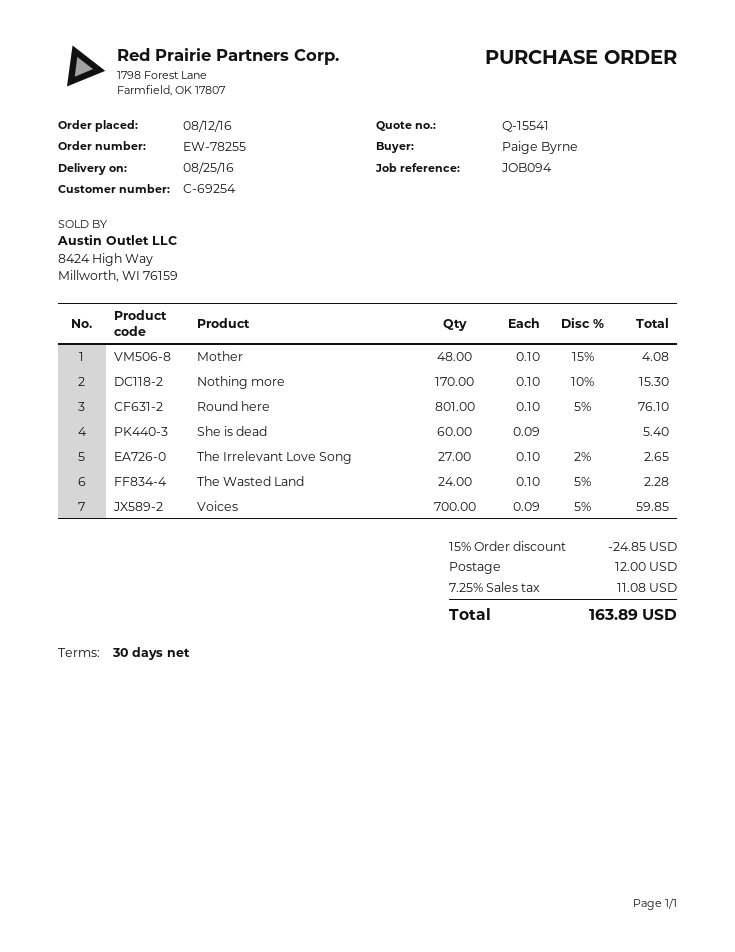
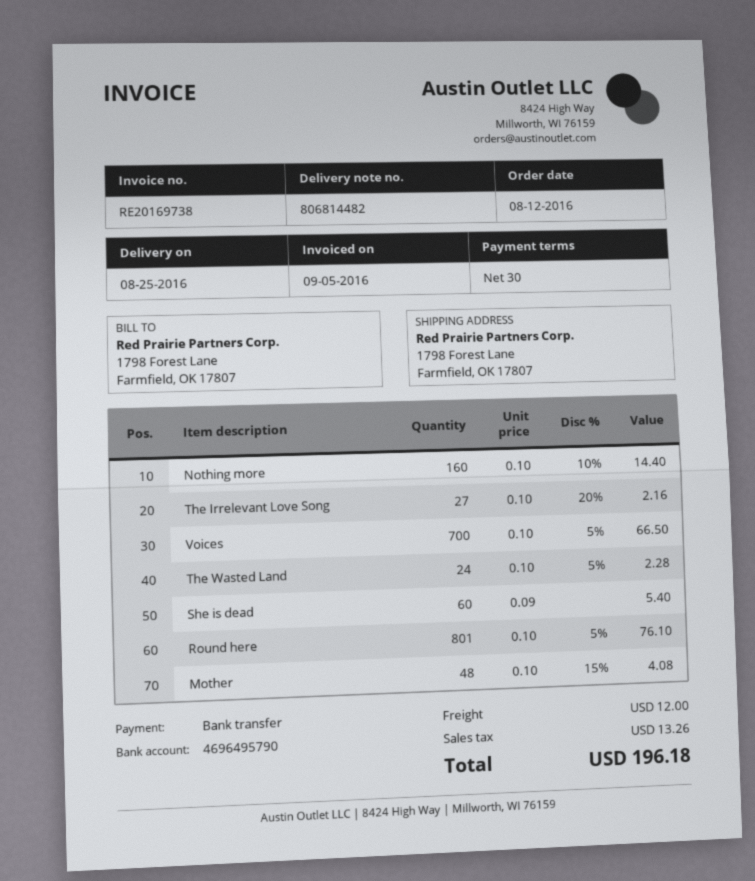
Nothing more: 170 x 0.10 - 10% = 15.30 -> 160 x 0.10 - 10% = 14.40
The Irrelevant Love Song: 27 x 0.10 - 2% = 2.65 -> 27 x 0.10 - 20% = 2.16
Voices: 700 x 0.09 - 5% = 59.85 -> 700 x 0.10 - 5% = 66.50
discount: 15% = 24.85 -> none
tax: 11.08 -> 13.26
total: 163.89 -> 196.18

